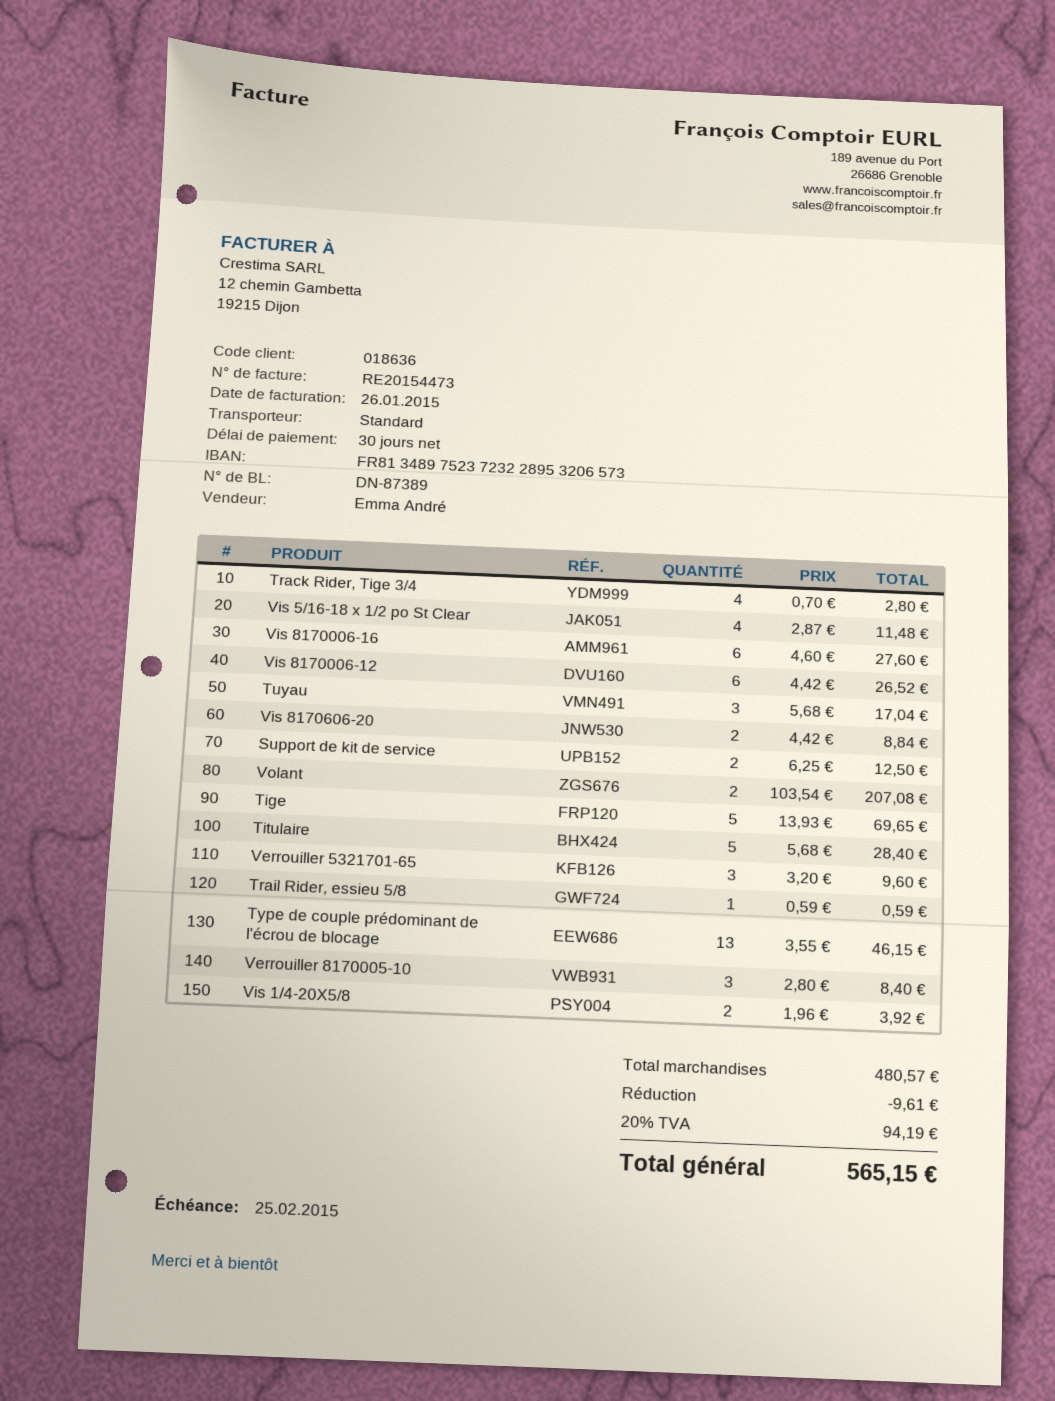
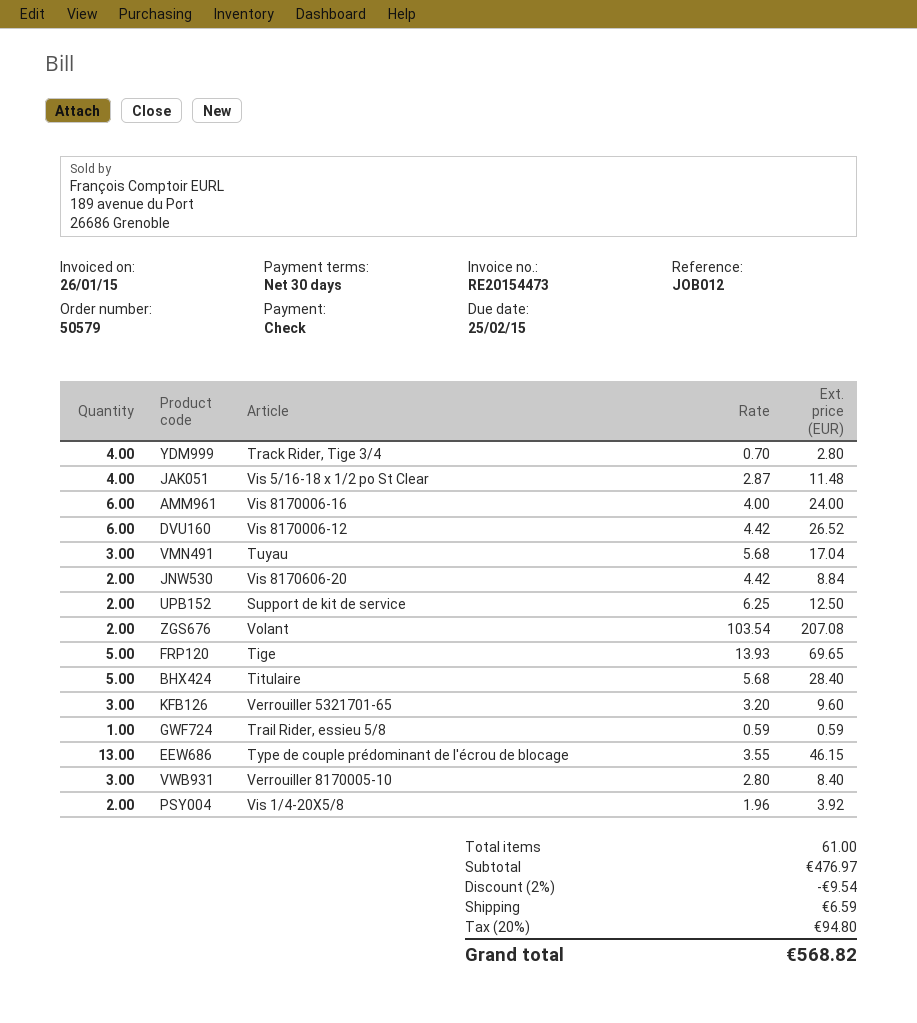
Vis 8170006-16: 6 x 4.60 = 27.60 -> 6 x 4.00 = 24.00
subtotal: 480.57 -> 476.97
discount: 9.61 -> 9.54
shipping: none -> 6.59
tax: 20% = 94.19 -> 20% = 94.80
total: 565.15 -> 568.82

